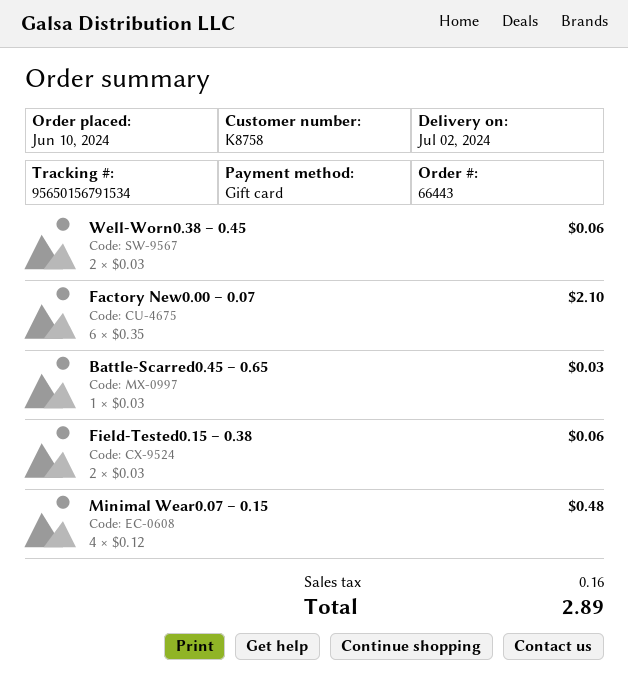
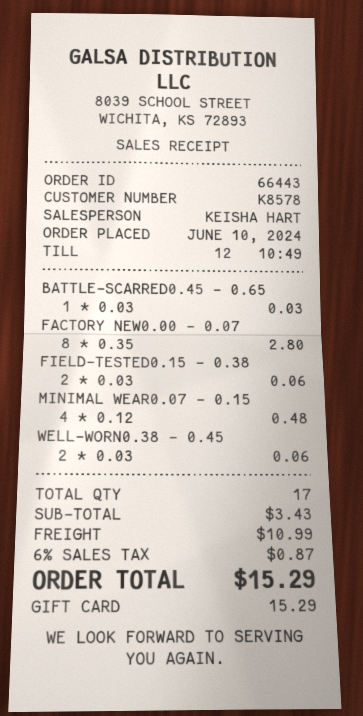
customer number: K8758 -> K8578
Factory New0.00 – 0.07: 6 x 0.35 = 2.10 -> 8 x 0.35 = 2.80
shipping: none -> 10.99
tax: 0.16 -> 0.87
total: 2.89 -> 15.29

